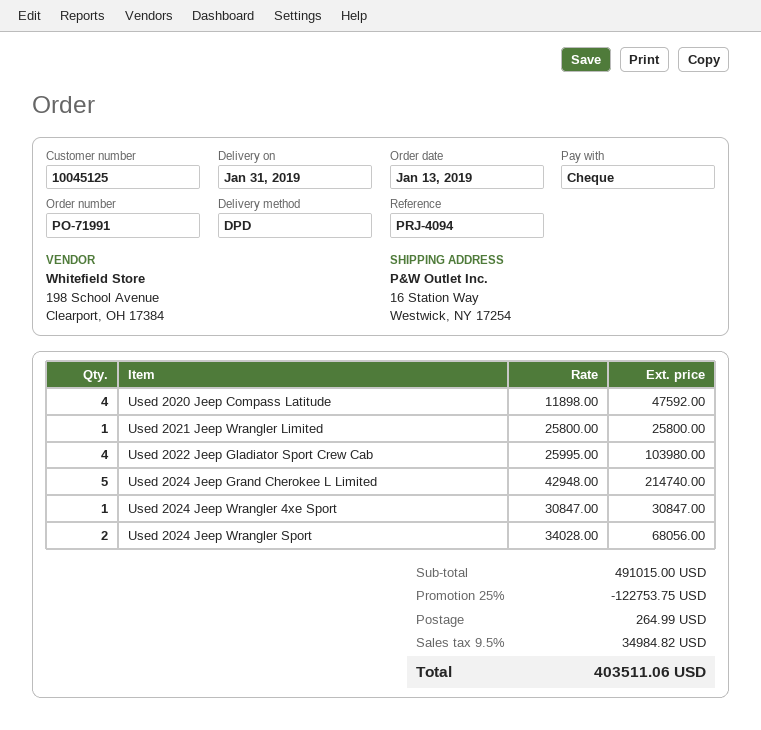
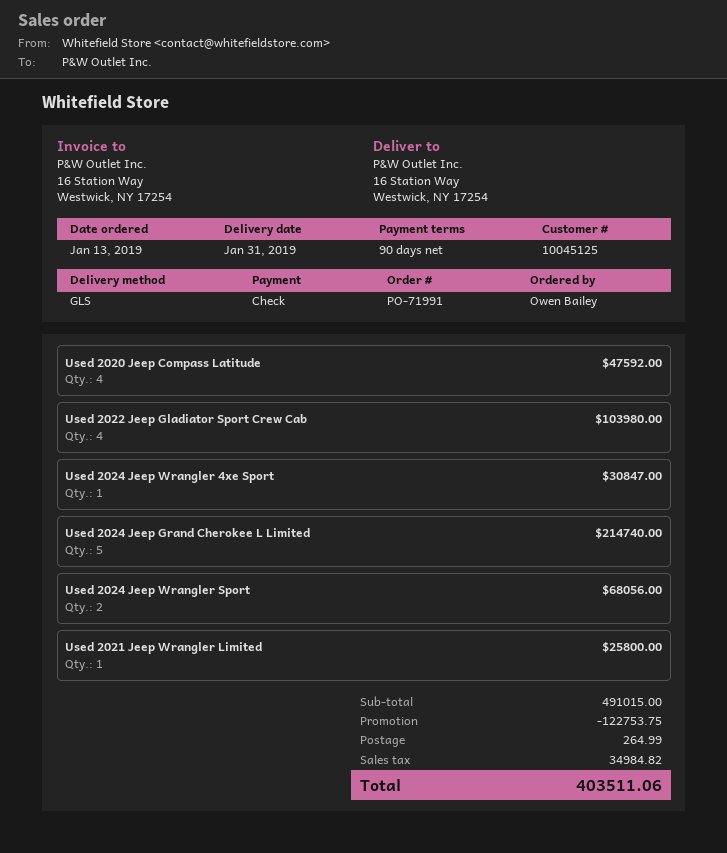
shipping method: DPD -> GLS

